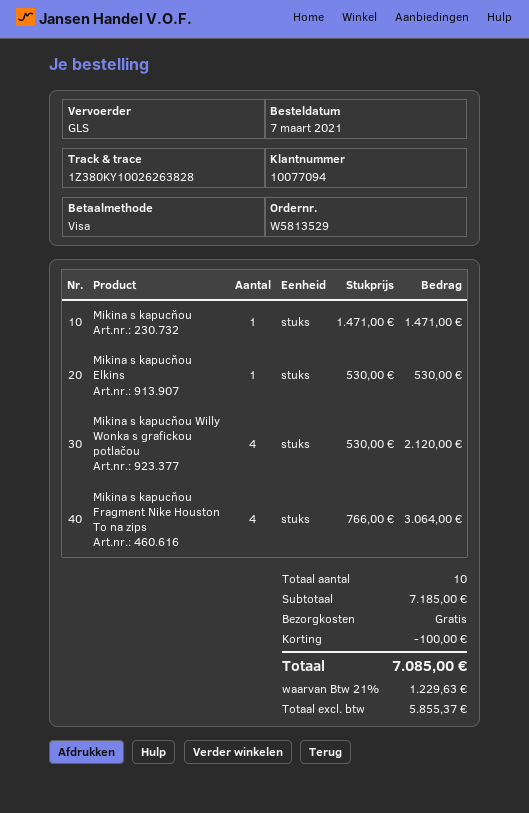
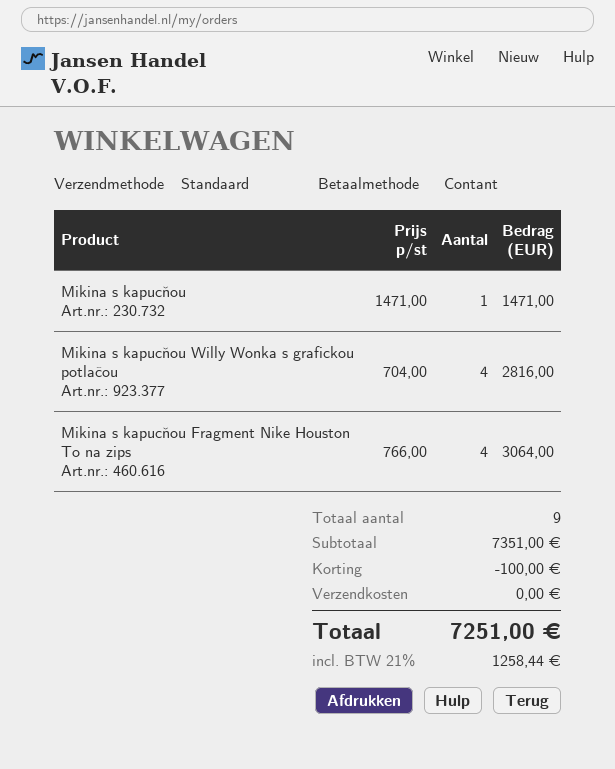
payment method: Visa -> cash
shipping method: GLS -> standard
Mikina s kapucňou Elkins: 1 x 530.00 = 530.00 -> none
Mikina s kapucňou Willy Wonka s grafickou potlačou: 4 x 530.00 = 2120.00 -> 4 x 704.00 = 2816.00
total quantity: 10 -> 9
subtotal: 7185.00 -> 7351.00
tax: 21% = 1229.63 -> 21% = 1258.44
total: 7085.00 -> 7251.00

